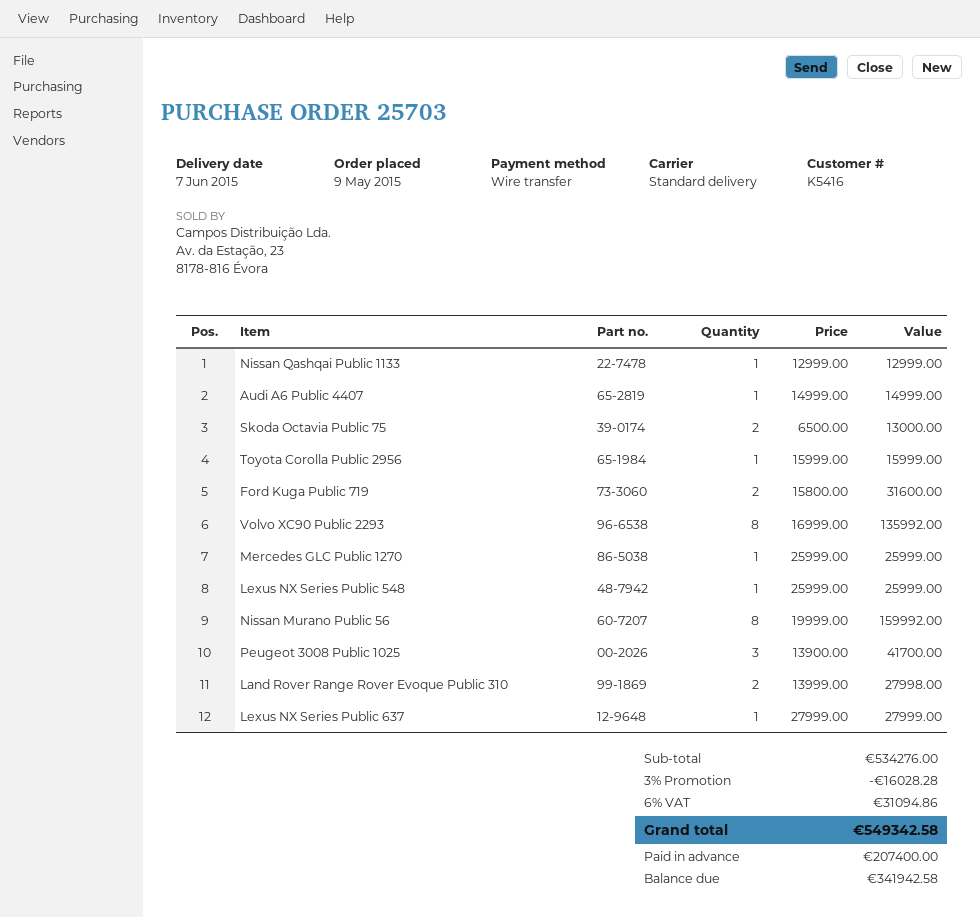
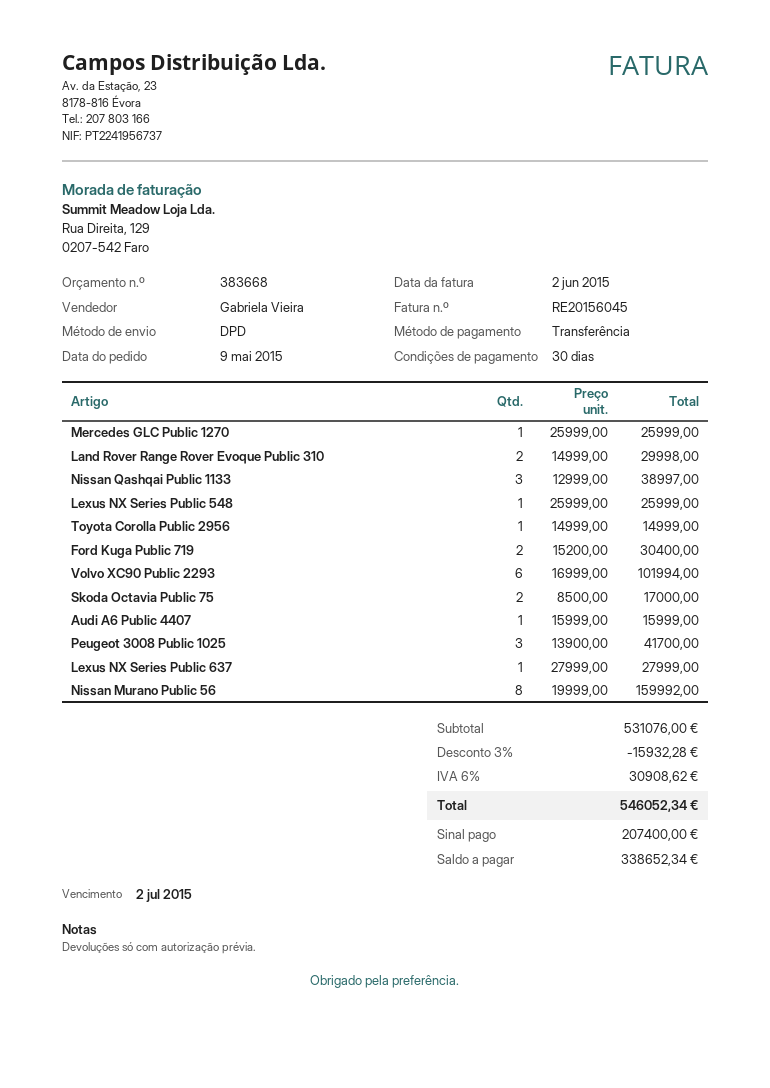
shipping method: standard -> DPD
Nissan Qashqai Public 1133: 1 x 12999.00 = 12999.00 -> 3 x 12999.00 = 38997.00
Audi A6 Public 4407: 1 x 14999.00 = 14999.00 -> 1 x 15999.00 = 15999.00
Skoda Octavia Public 75: 2 x 6500.00 = 13000.00 -> 2 x 8500.00 = 17000.00
Toyota Corolla Public 2956: 1 x 15999.00 = 15999.00 -> 1 x 14999.00 = 14999.00
Ford Kuga Public 719: 2 x 15800.00 = 31600.00 -> 2 x 15200.00 = 30400.00
Volvo XC90 Public 2293: 8 x 16999.00 = 135992.00 -> 6 x 16999.00 = 101994.00
Land Rover Range Rover Evoque Public 310: 2 x 13999.00 = 27998.00 -> 2 x 14999.00 = 29998.00
subtotal: 534276.00 -> 531076.00
discount: 3% = 16028.28 -> 3% = 15932.28
tax: 6% = 31094.86 -> 6% = 30908.62
total: 549342.58 -> 546052.34
balance: 341942.58 -> 338652.34

